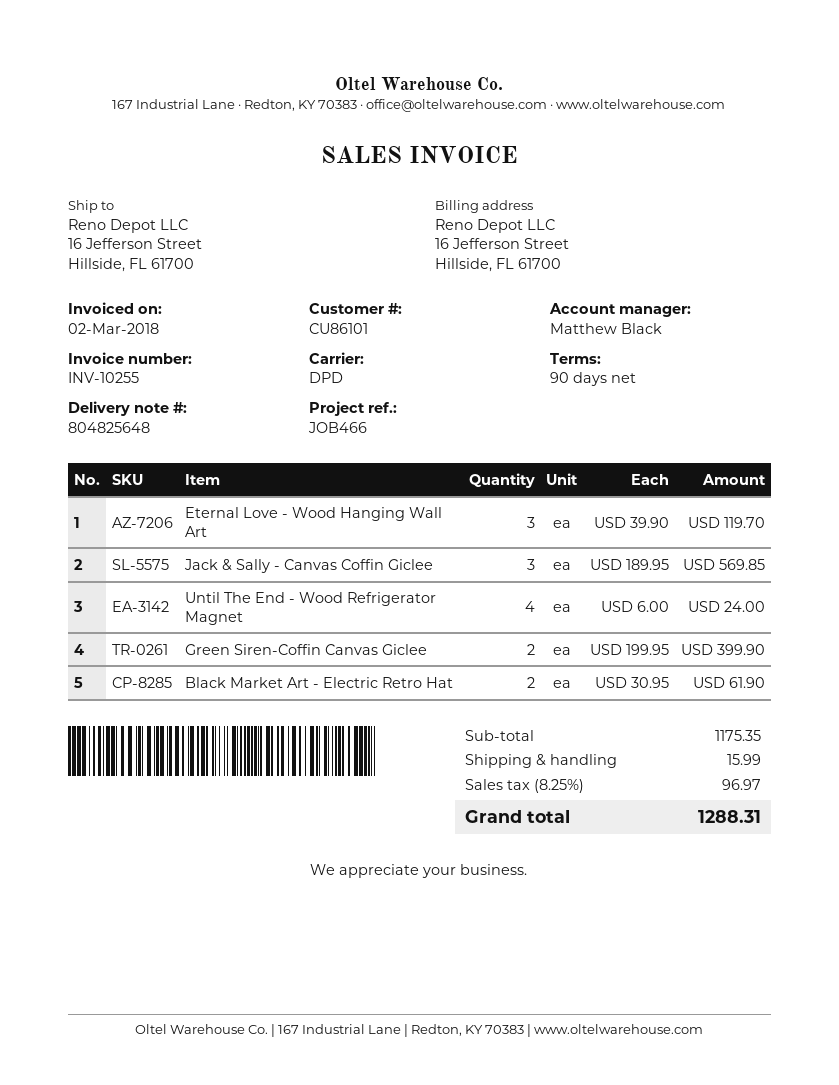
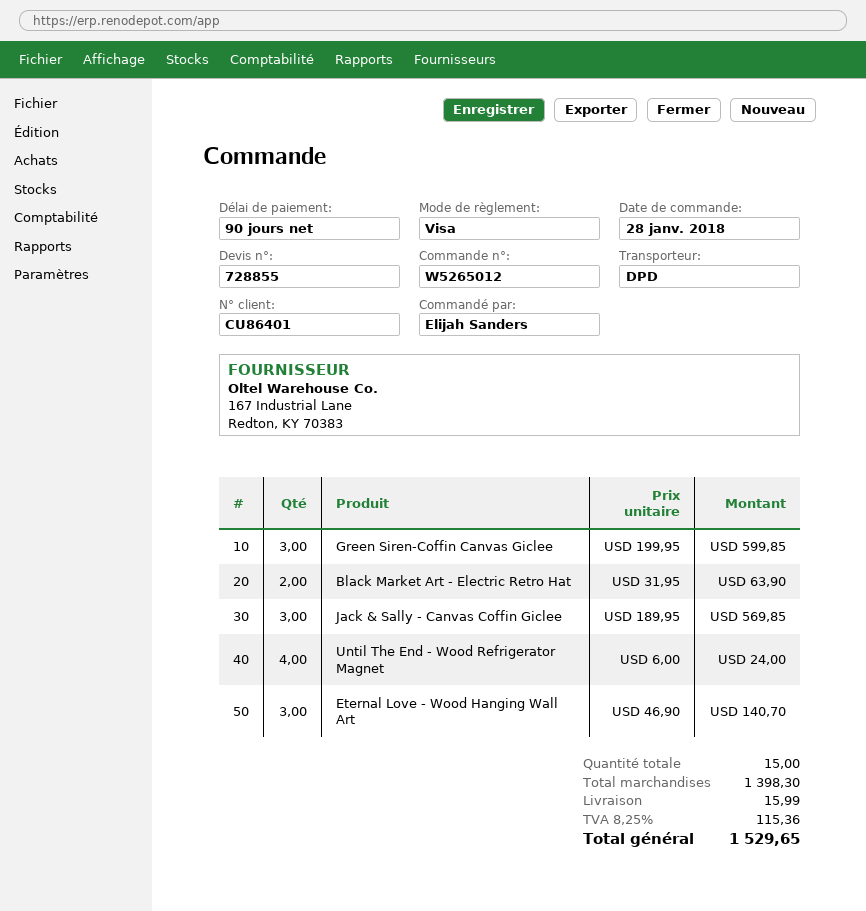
customer number: CU86101 -> CU86401
Eternal Love - Wood Hanging Wall Art: 3 x 39.90 = 119.70 -> 3 x 46.90 = 140.70
Green Siren-Coffin Canvas Giclee: 2 x 199.95 = 399.90 -> 3 x 199.95 = 599.85
Black Market Art - Electric Retro Hat: 2 x 30.95 = 61.90 -> 2 x 31.95 = 63.90
subtotal: 1175.35 -> 1398.30
tax: 8.25% = 96.97 -> 8.25% = 115.36
total: 1288.31 -> 1529.65

